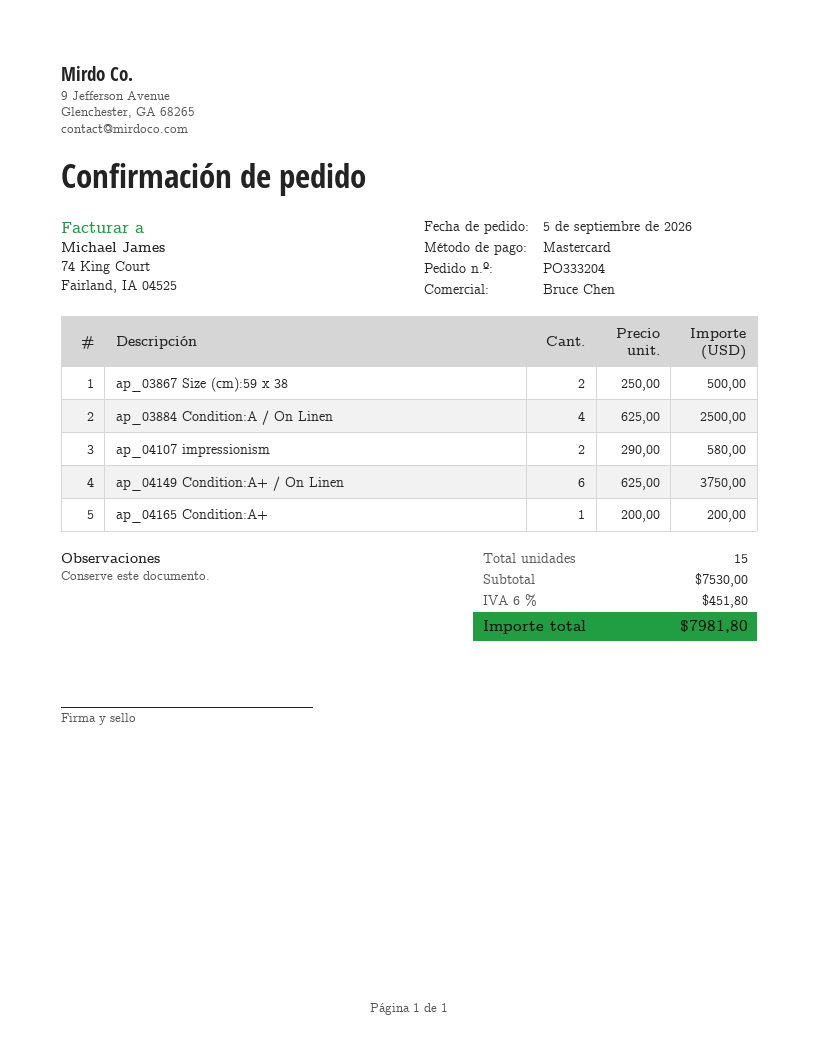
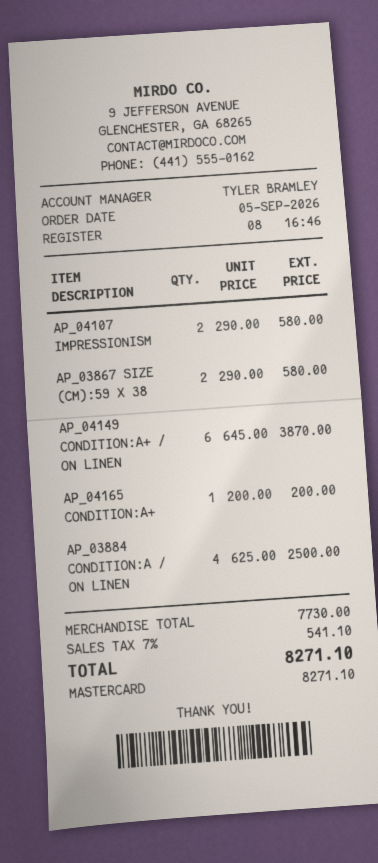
sales rep: Bruce Chen -> TYLER BRAMLEY
ap_03867 Size (cm):59 x 38: 2 x 250.00 = 500.00 -> 2 x 290.00 = 580.00
ap_04149 Condition:A+ / On Linen: 6 x 625.00 = 3750.00 -> 6 x 645.00 = 3870.00
subtotal: 7530.00 -> 7730.00
tax: 6% = 451.80 -> 7% = 541.10
total: 7981.80 -> 8271.10

